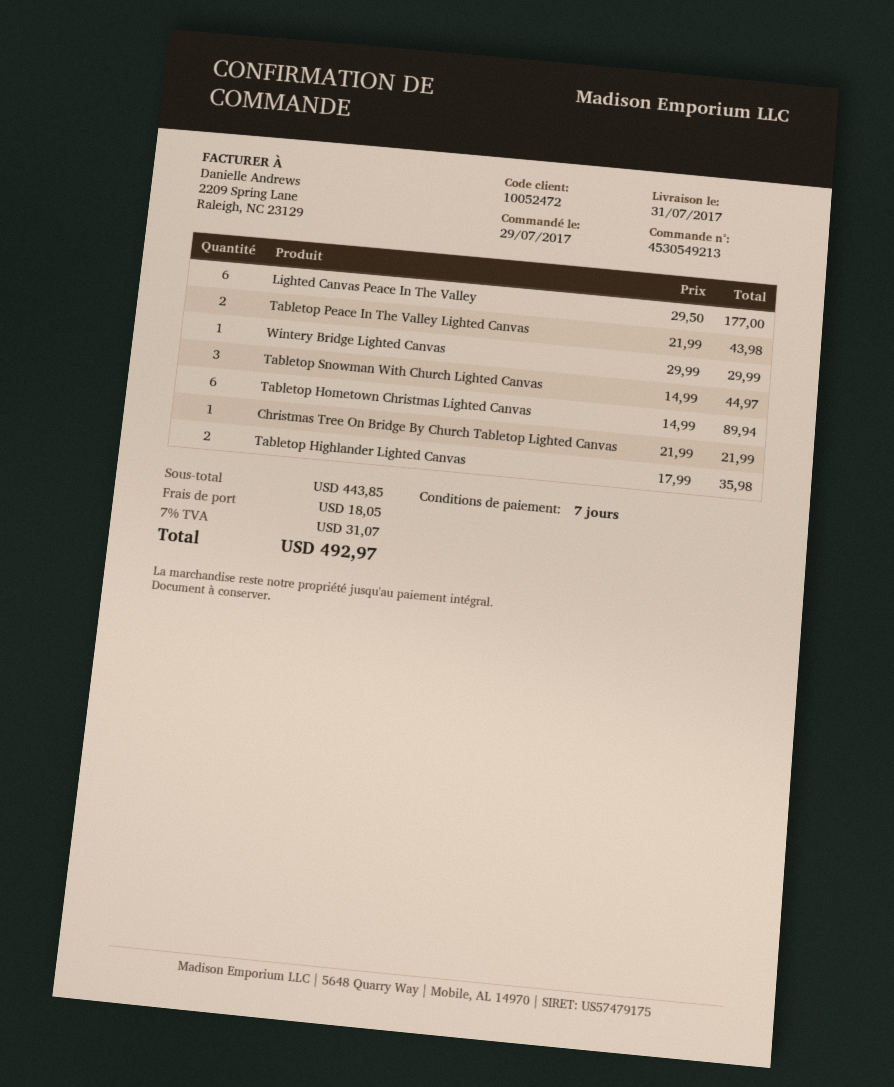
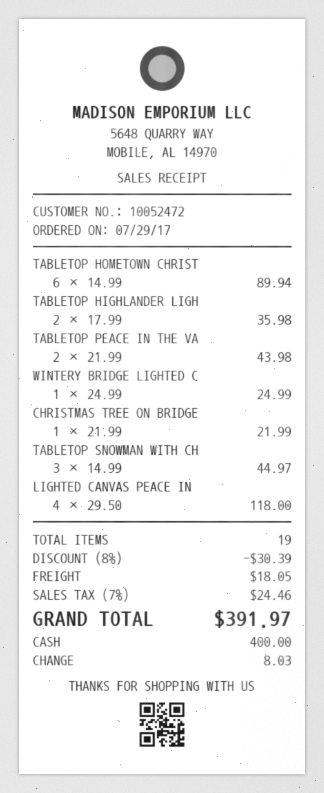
Lighted Canvas Peace In The Valley: 6 x 29.50 = 177.00 -> 4 x 29.50 = 118.00
Wintery Bridge Lighted Canvas: 1 x 29.99 = 29.99 -> 1 x 24.99 = 24.99
discount: none -> 8% = 30.39
tax: 7% = 31.07 -> 7% = 24.46
total: 492.97 -> 391.97

